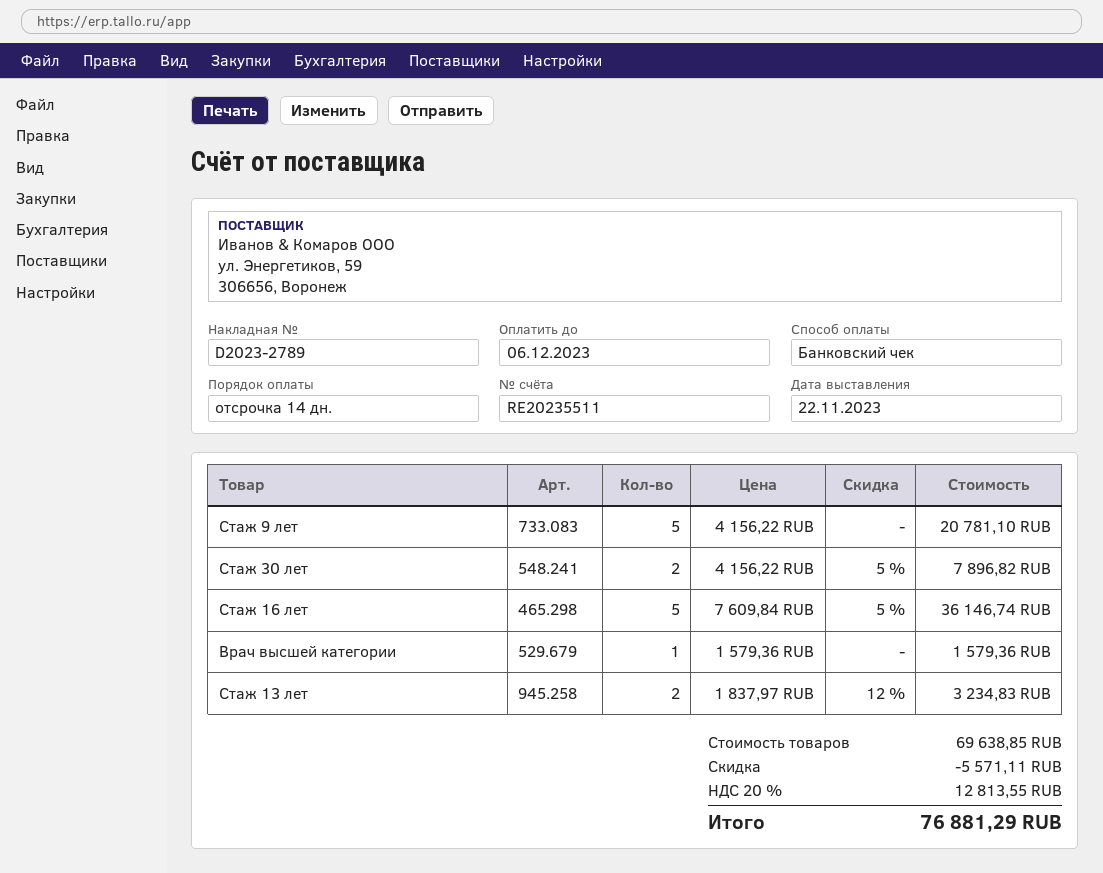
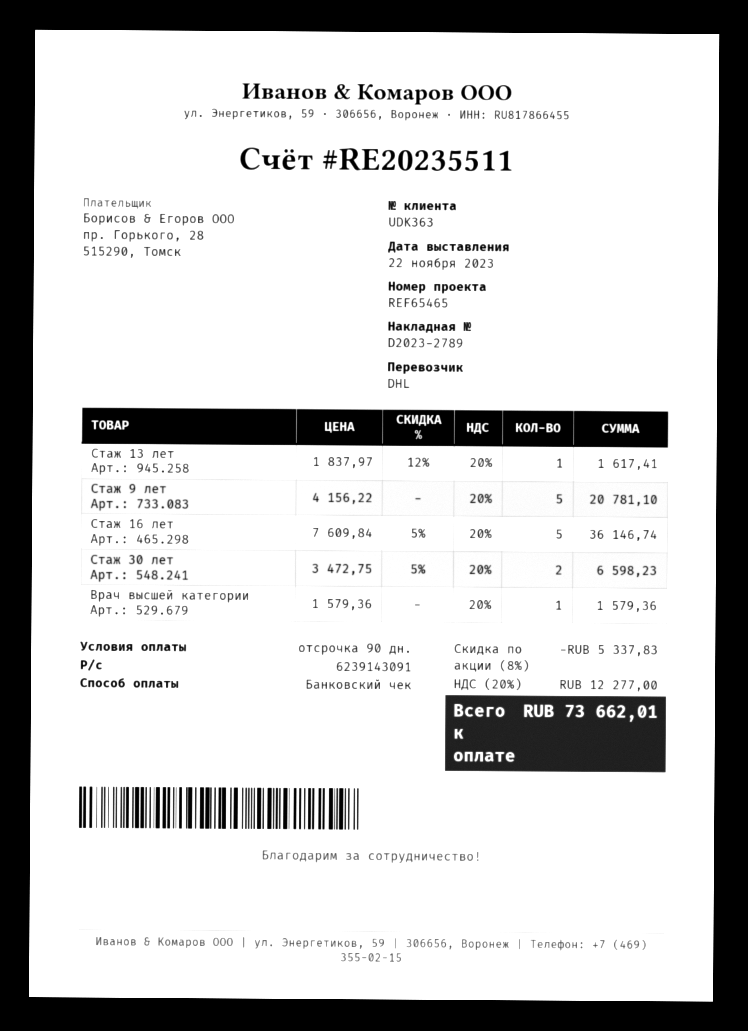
payment terms: 14 days -> 90 days
Стаж 30 лет: 2 x 4156.22 - 5% = 7896.82 -> 2 x 3472.75 - 5% = 6598.23
Стаж 13 лет: 2 x 1837.97 - 12% = 3234.83 -> 1 x 1837.97 - 12% = 1617.41
discount: 5571.11 -> 5337.83
tax: 20% = 12813.55 -> 20% = 12277.00
total: 76881.29 -> 73662.01

